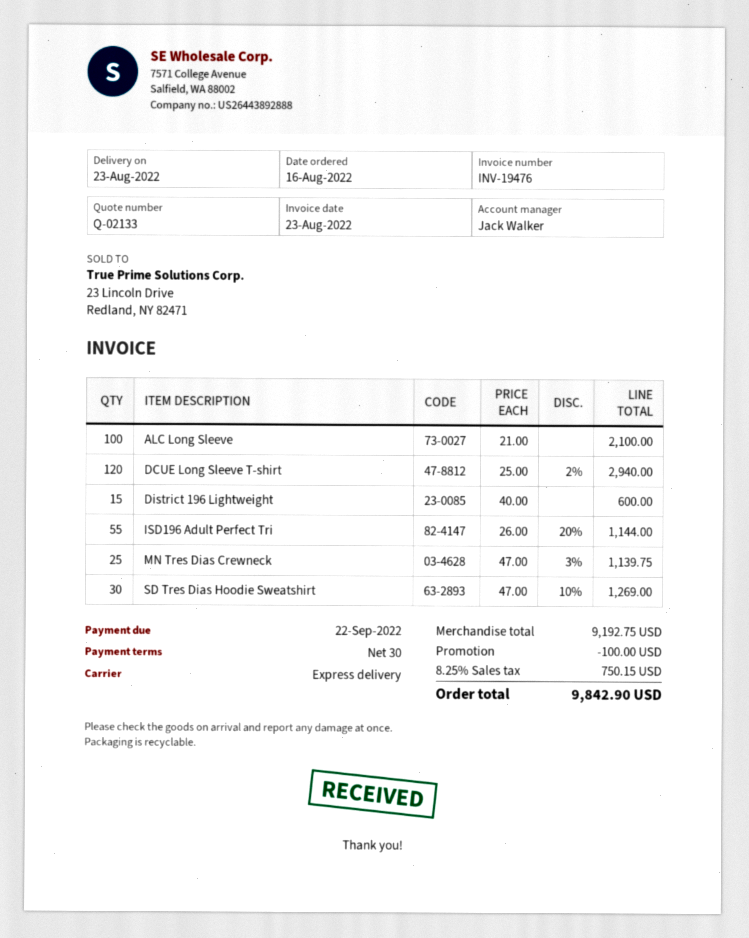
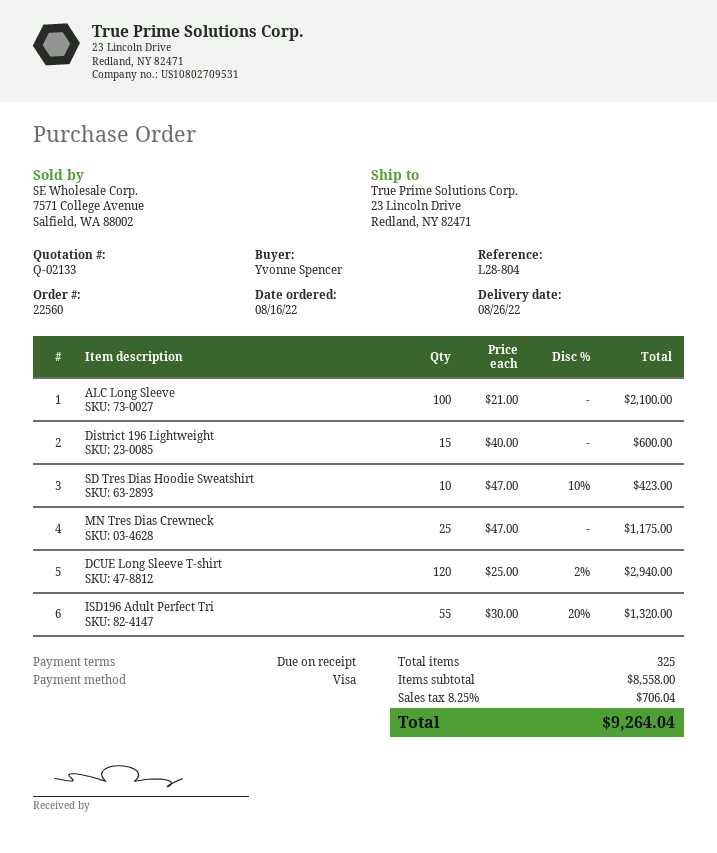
delivery date: 2022-08-23 -> 2022-08-26
payment terms: 30 days -> on receipt
ISD196 Adult Perfect Tri: 55 x 26.00 - 20% = 1144.00 -> 55 x 30.00 - 20% = 1320.00
MN Tres Dias Crewneck: 25 x 47.00 - 3% = 1139.75 -> 25 x 47.00 = 1175.00
SD Tres Dias Hoodie Sweatshirt: 30 x 47.00 - 10% = 1269.00 -> 10 x 47.00 - 10% = 423.00
subtotal: 9192.75 -> 8558.00
discount: 100.00 -> none
tax: 8.25% = 750.15 -> 8.25% = 706.04
total: 9842.90 -> 9264.04

